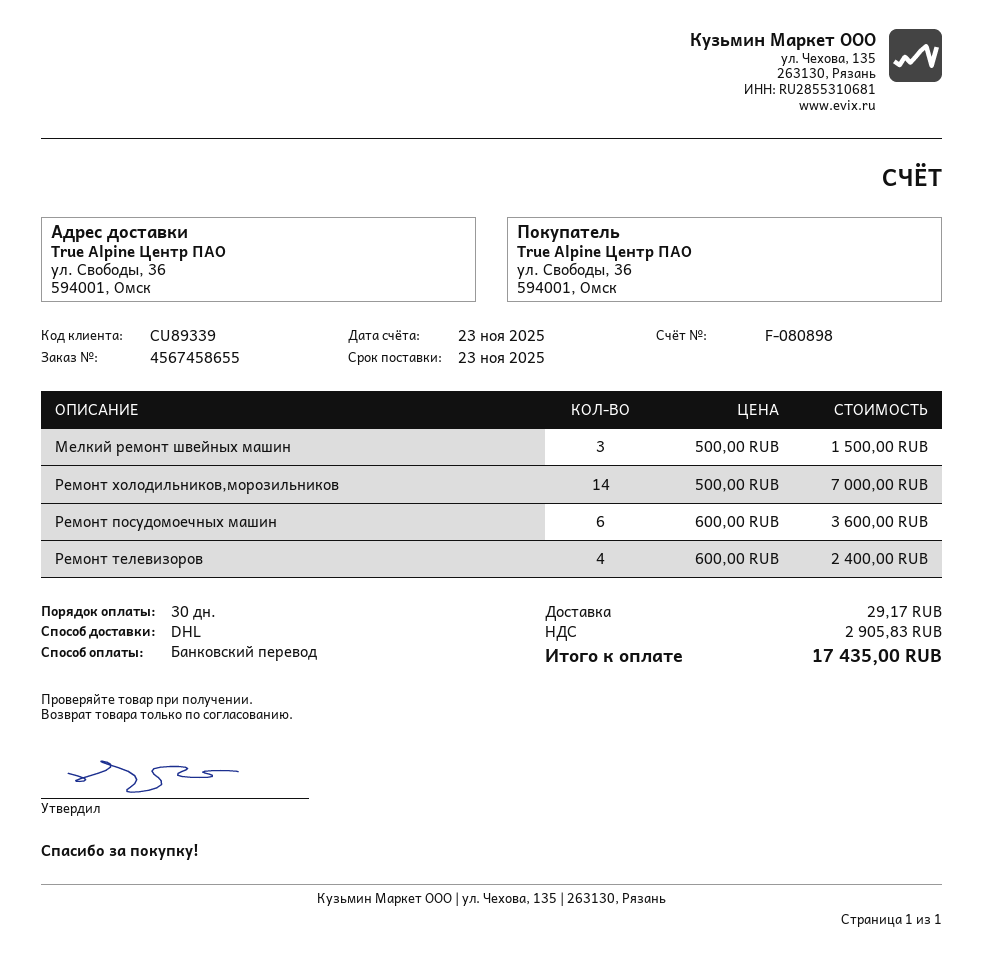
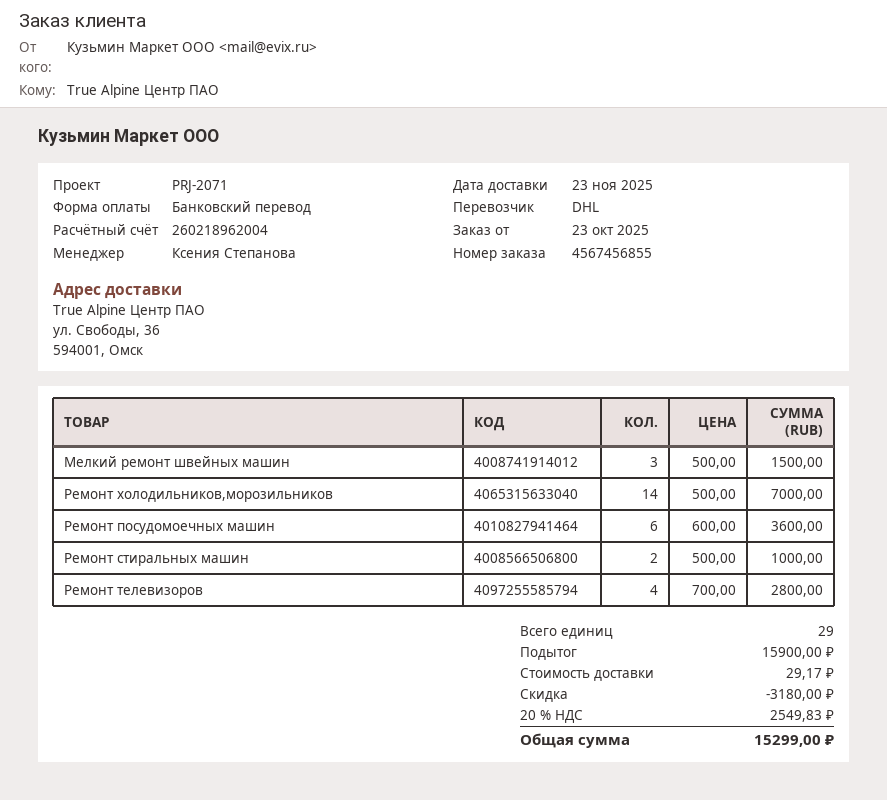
order number: 4567458655 -> 4567456855
Ремонт телевизоров: 4 x 600.00 = 2400.00 -> 4 x 700.00 = 2800.00
Ремонт стиральных машин: none -> 2 x 500.00 = 1000.00
discount: none -> 3180.00
tax: 2905.83 -> 2549.83
total: 17435.00 -> 15299.00

